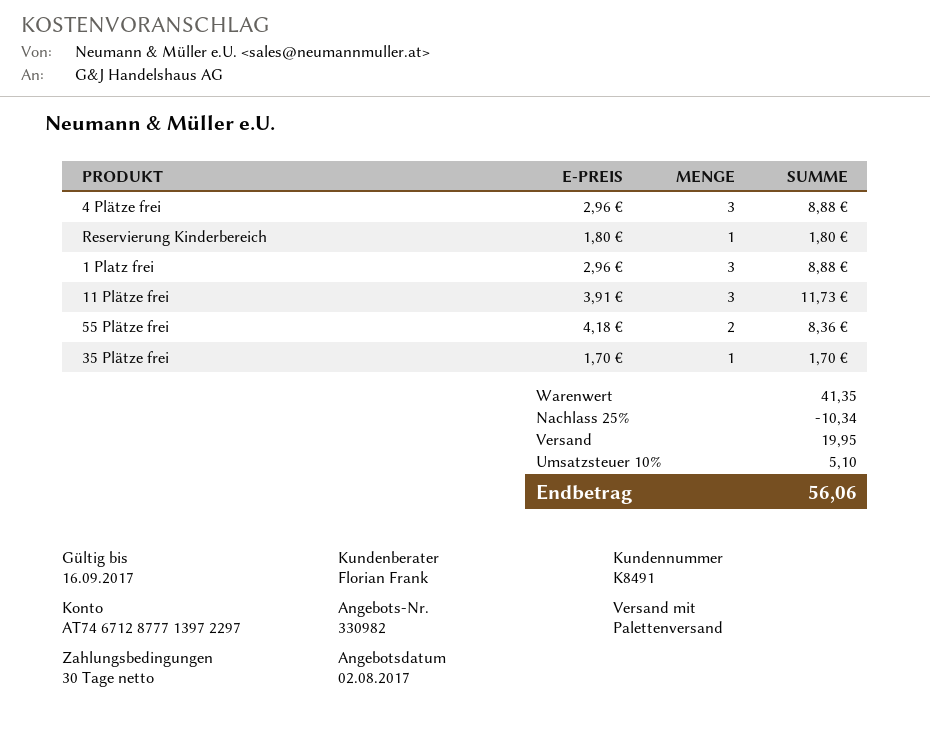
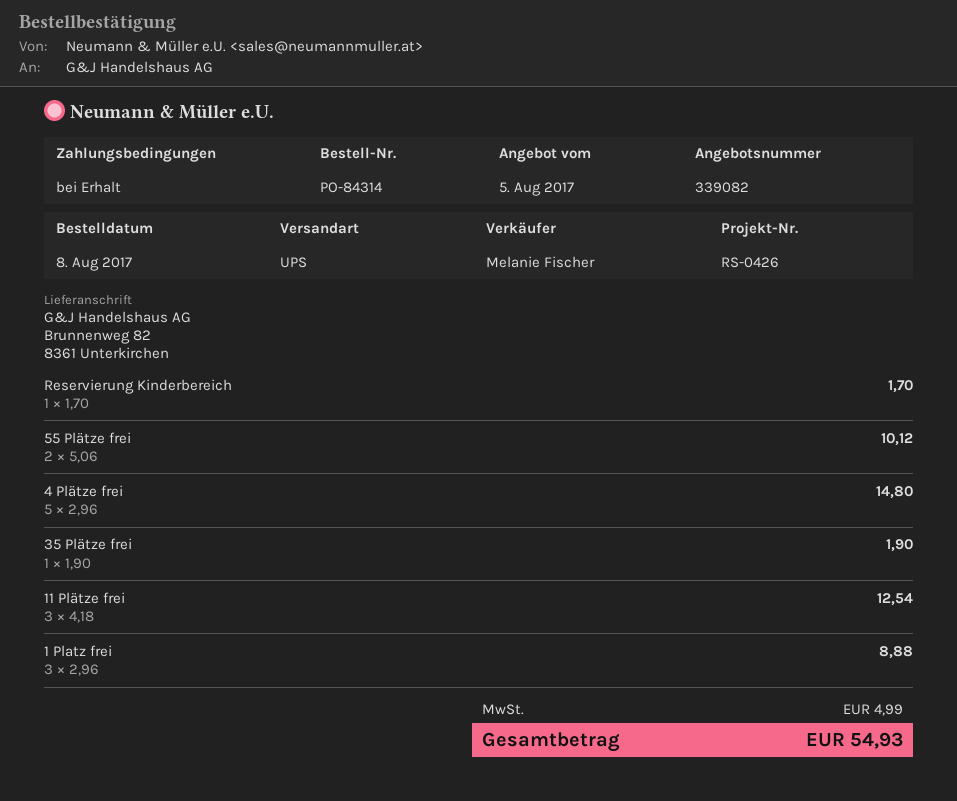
quote number: 330982 -> 339082
quote date: 2017-08-02 -> 2017-08-05
payment terms: 30 days -> on receipt
sales rep: Florian Frank -> Melanie Fischer
shipping method: pallet freight -> UPS
4 Plätze frei: 3 x 2.96 = 8.88 -> 5 x 2.96 = 14.80
Reservierung Kinderbereich: 1 x 1.80 = 1.80 -> 1 x 1.70 = 1.70
11 Plätze frei: 3 x 3.91 = 11.73 -> 3 x 4.18 = 12.54
55 Plätze frei: 2 x 4.18 = 8.36 -> 2 x 5.06 = 10.12
35 Plätze frei: 1 x 1.70 = 1.70 -> 1 x 1.90 = 1.90
discount: 25% = 10.34 -> none
shipping: 19.95 -> none
tax: 5.10 -> 4.99
total: 56.06 -> 54.93

